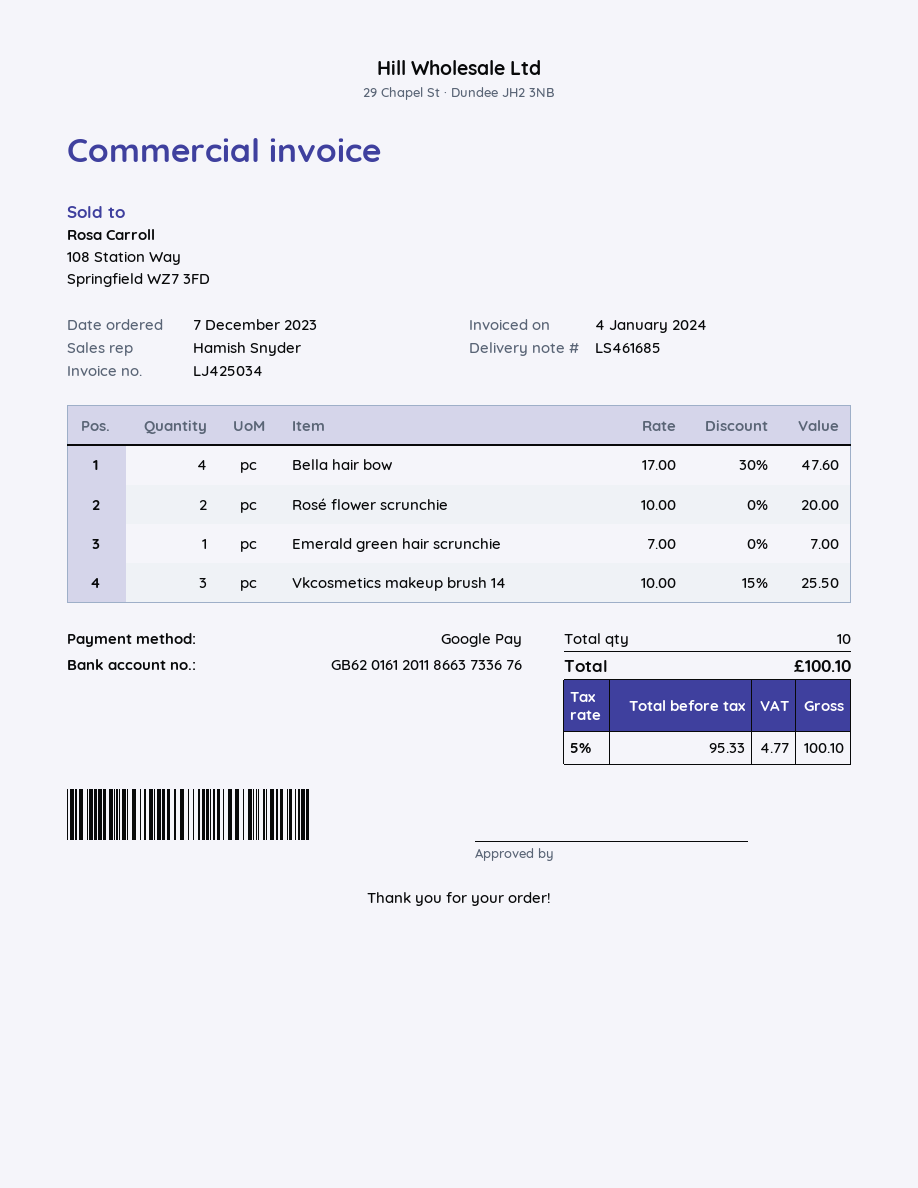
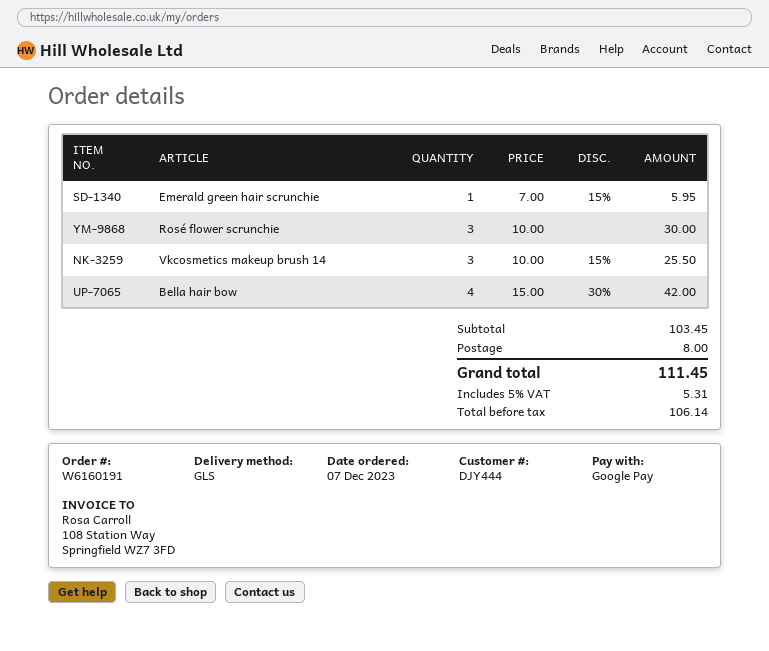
Bella hair bow: 4 x 17.00 - 30% = 47.60 -> 4 x 15.00 - 30% = 42.00
Rosé flower scrunchie: 2 x 10.00 = 20.00 -> 3 x 10.00 = 30.00
Emerald green hair scrunchie: 1 x 7.00 = 7.00 -> 1 x 7.00 - 15% = 5.95
shipping: none -> 8.00
net: 95.33 -> 106.14
tax: 5% = 4.77 -> 5% = 5.31
total: 100.10 -> 111.45

